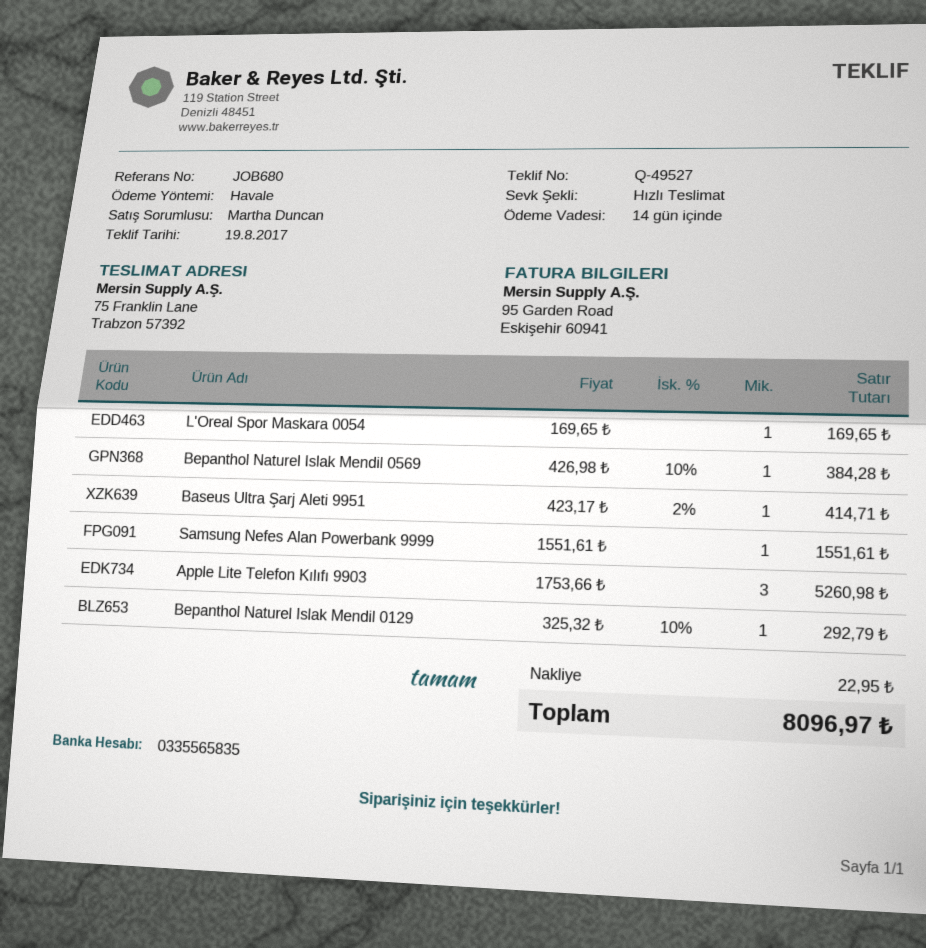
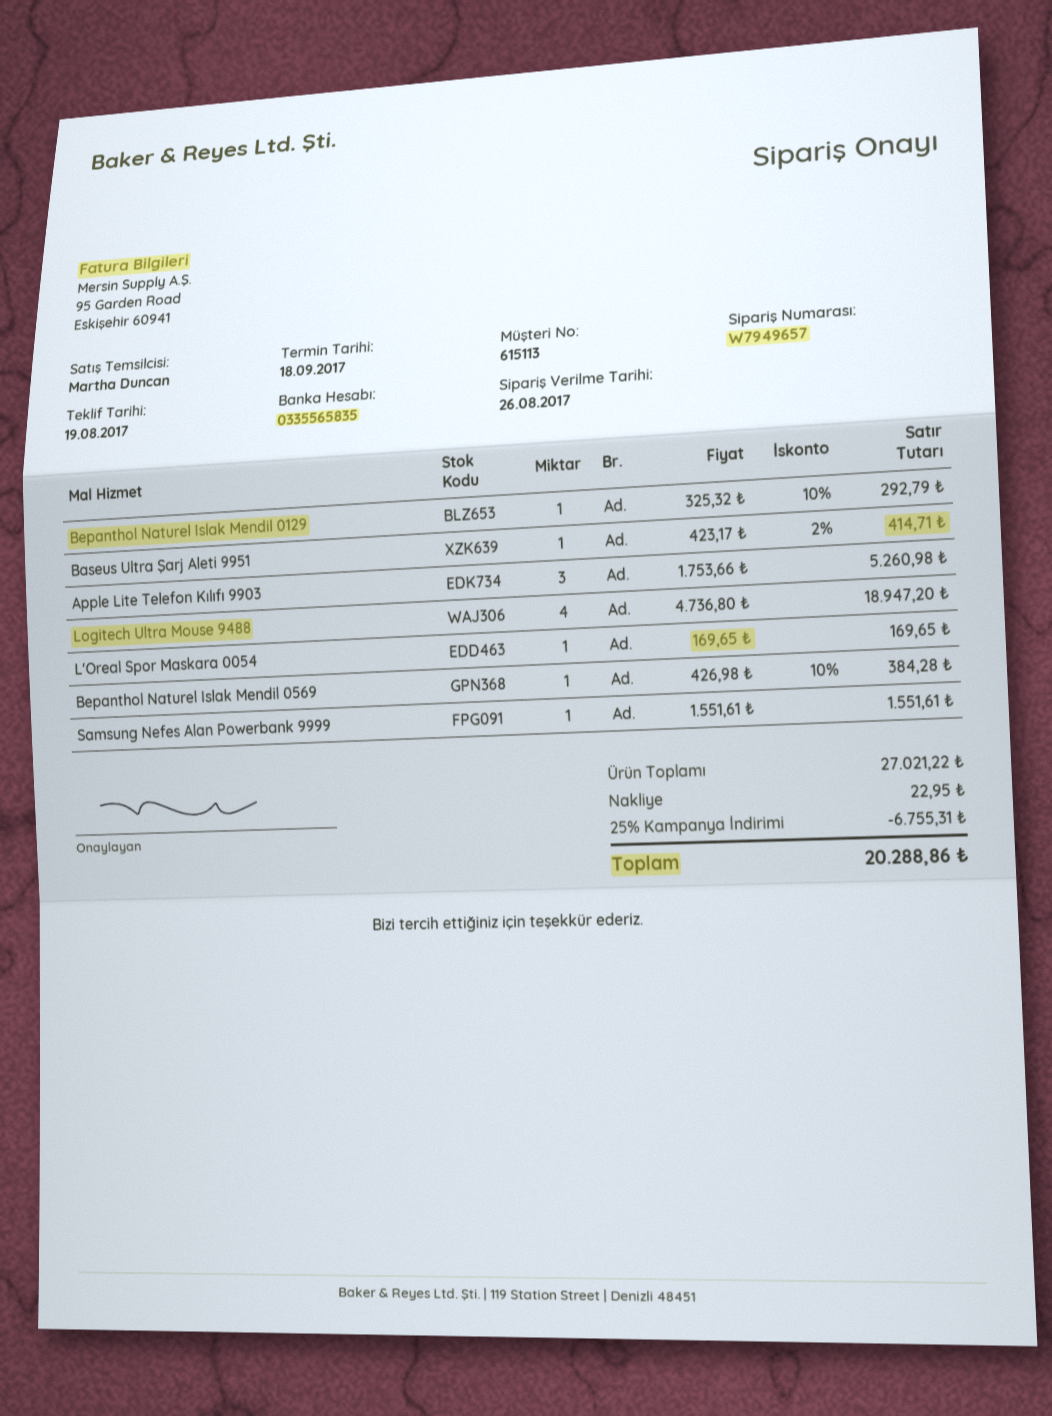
Logitech Ultra Mouse 9488: none -> 4 x 4736.80 = 18947.20
discount: none -> 25% = 6755.31
total: 8096.97 -> 20288.86

